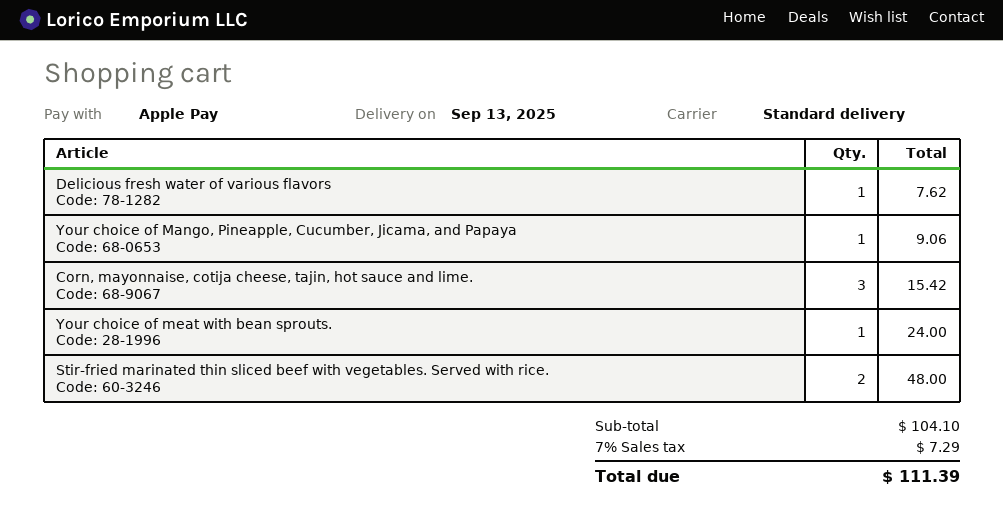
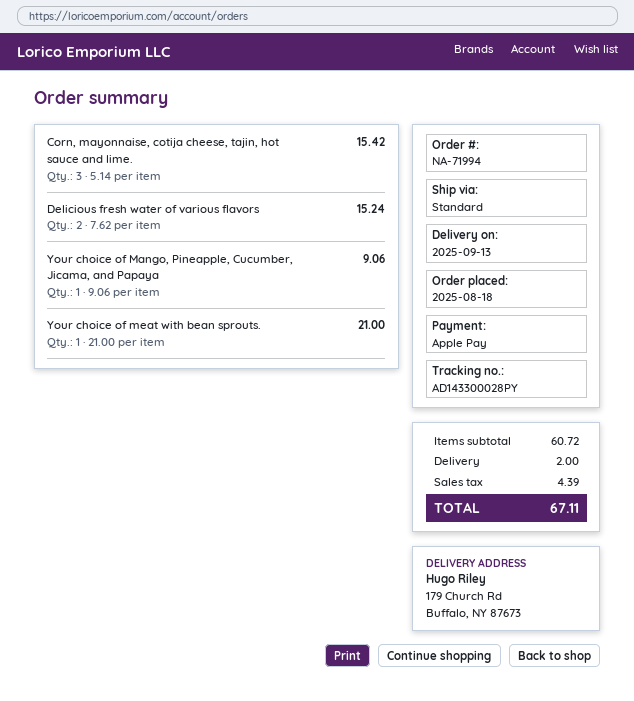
Delicious fresh water of various flavors: 1 for 7.62 -> 2 for 15.24
Your choice of meat with bean sprouts.: 1 for 24.00 -> 1 for 21.00
Stir-fried marinated thin sliced beef with vegetables. Served with rice.: 2 for 48.00 -> none
subtotal: 104.10 -> 60.72
shipping: none -> 2.00
tax: 7.29 -> 4.39
total: 111.39 -> 67.11

